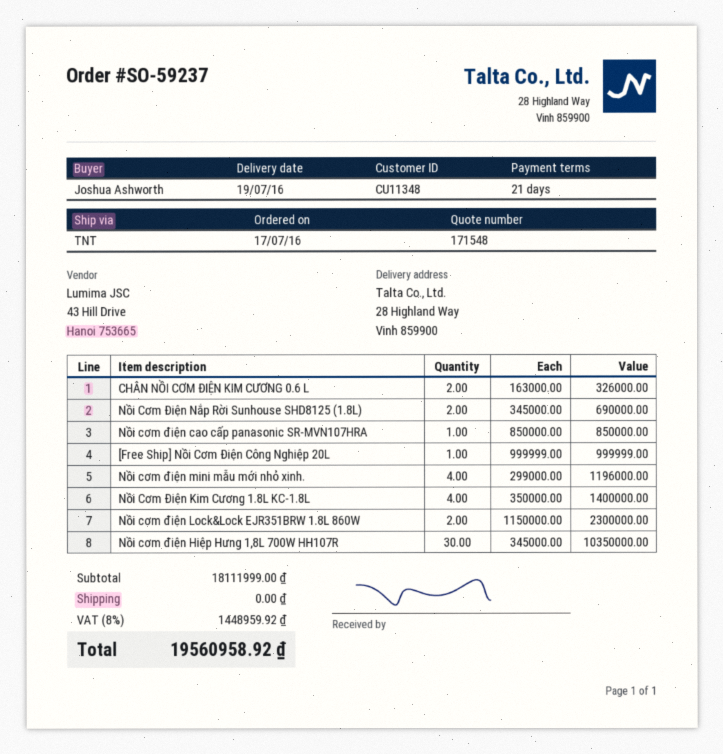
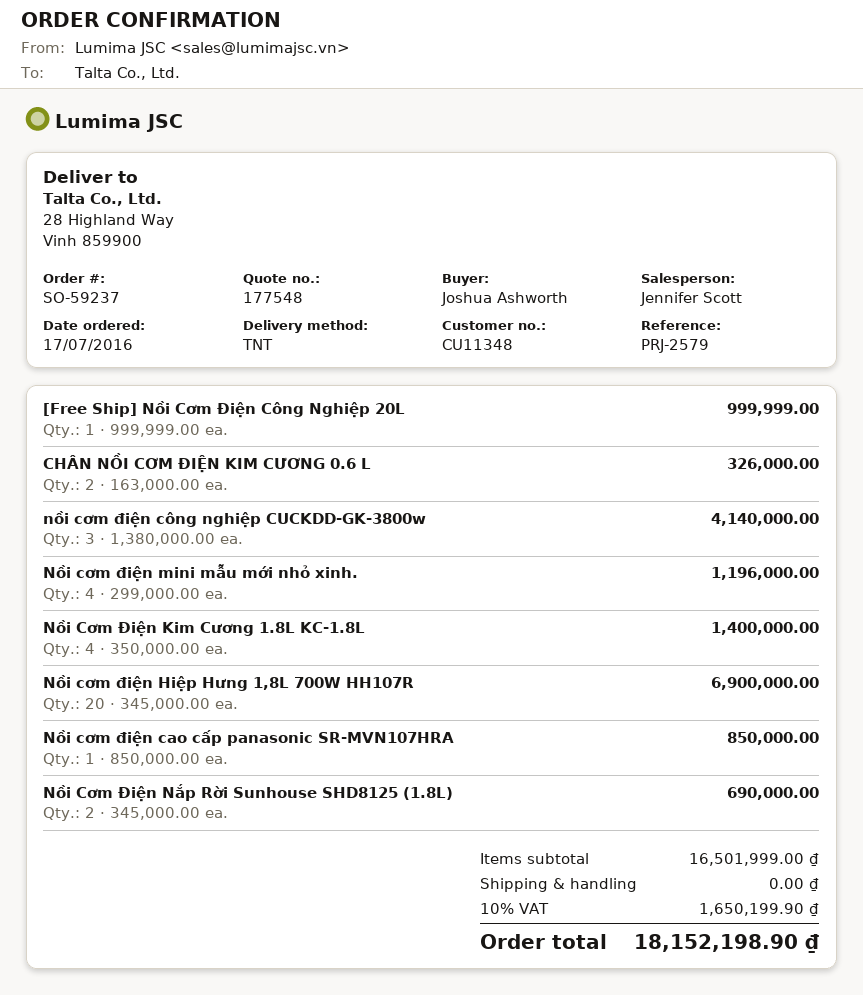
quote number: 171548 -> 177548
Nồi cơm điện Lock&Lock EJR351BRW 1.8L 860W: 2 x 1150000.00 = 2300000.00 -> none
Nồi cơm điện Hiệp Hưng 1,8L 700W HH107R: 30 x 345000.00 = 10350000.00 -> 20 x 345000.00 = 6900000.00
nồi cơm điện công nghiệp CUCKDD-GK-3800w: none -> 3 x 1380000.00 = 4140000.00
subtotal: 18111999.00 -> 16501999.00
tax: 8% = 1448959.92 -> 10% = 1650199.90
total: 19560958.92 -> 18152198.90

